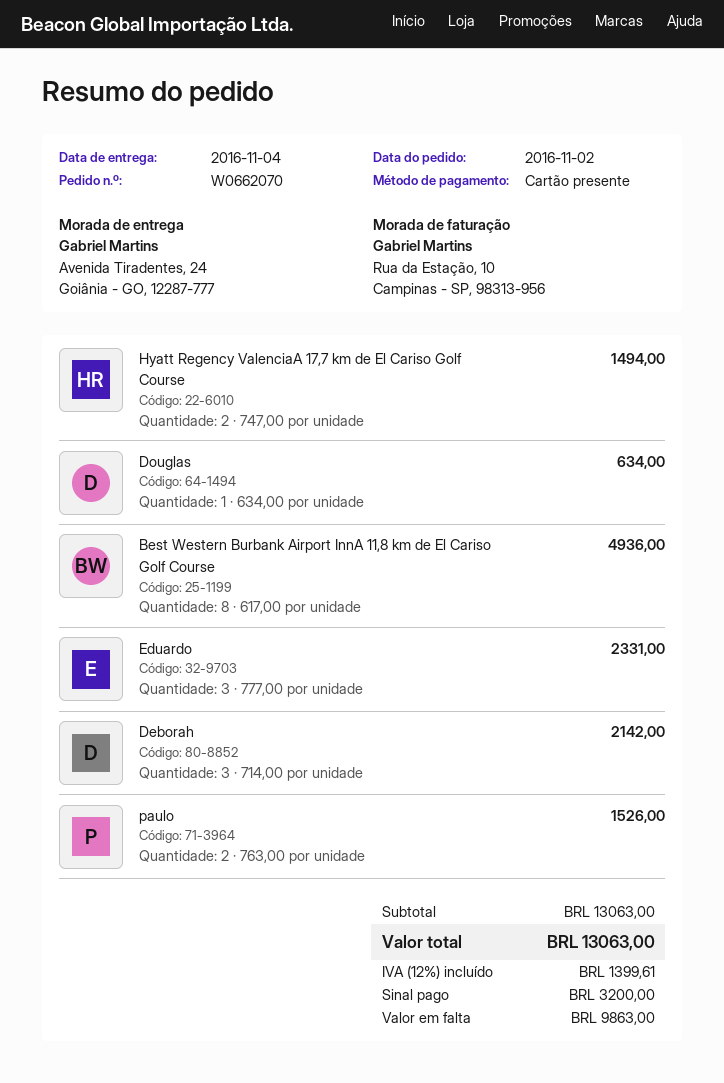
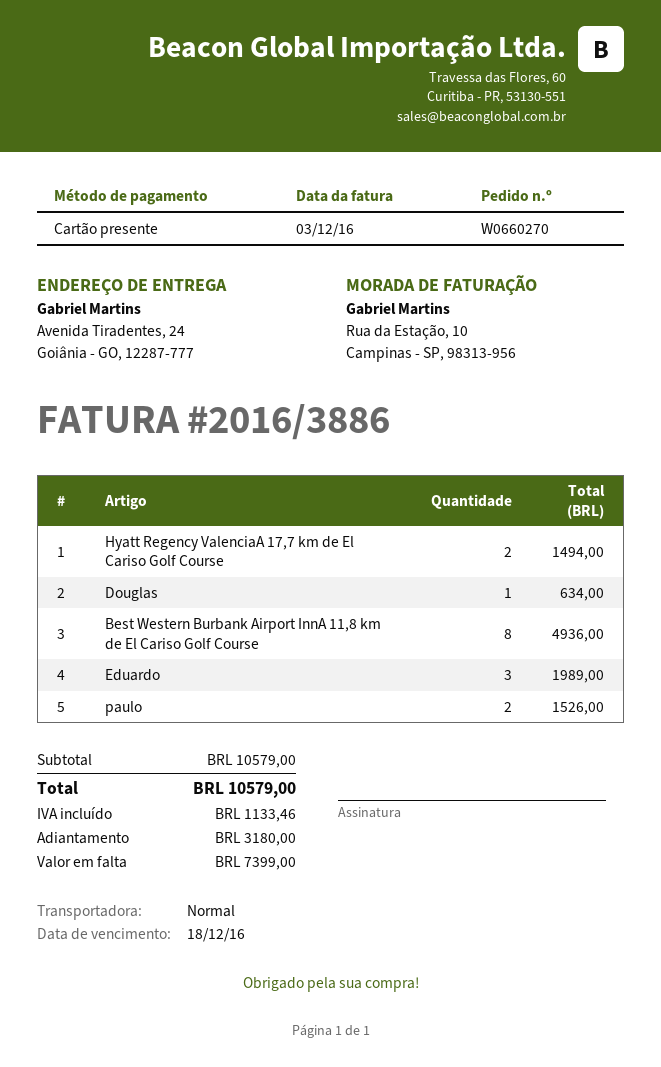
order number: W0662070 -> W0660270
Eduardo: 3 for 2331.00 -> 3 for 1989.00
Deborah: 3 for 2142.00 -> none
subtotal: 13063.00 -> 10579.00
tax: 1399.61 -> 1133.46
total: 13063.00 -> 10579.00
deposit: 3200.00 -> 3180.00
balance: 9863.00 -> 7399.00

